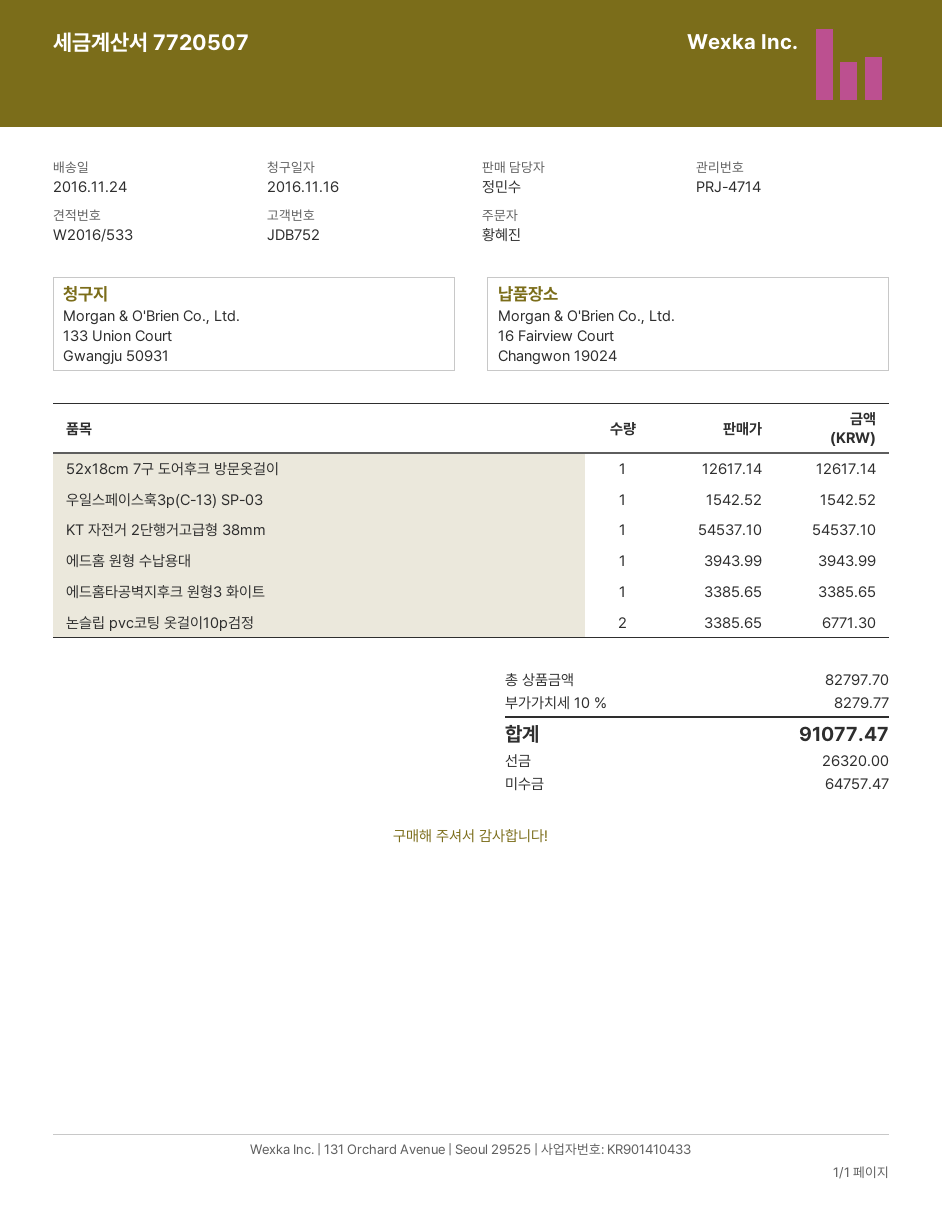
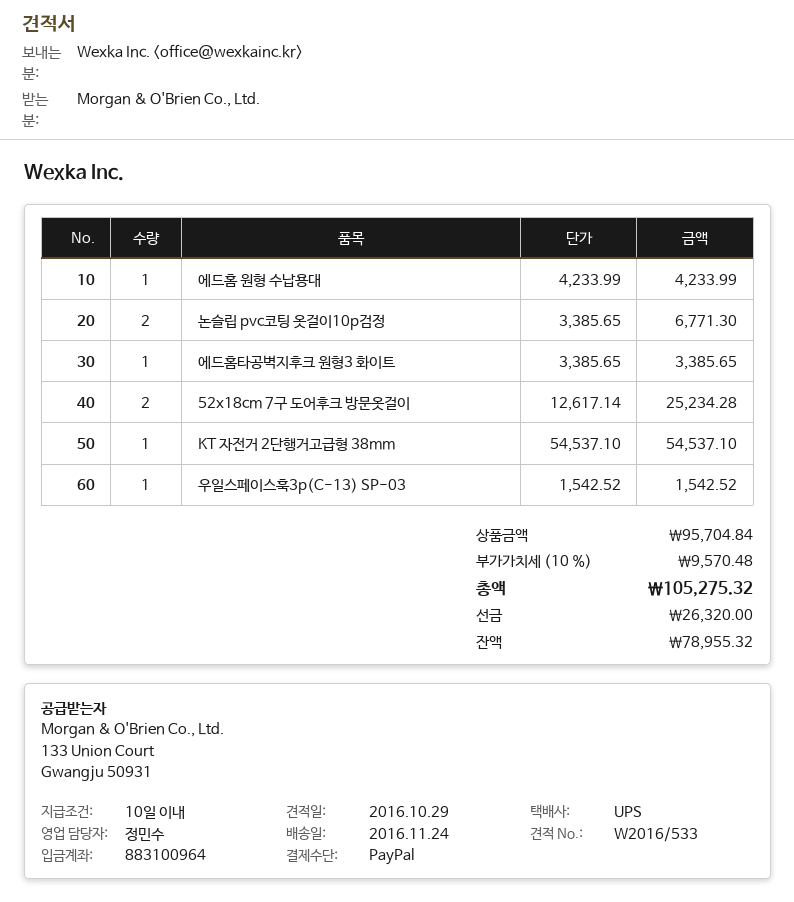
52x18cm 7구 도어후크 방문옷걸이: 1 x 12617.14 = 12617.14 -> 2 x 12617.14 = 25234.28
에드홈 원형 수납용대: 1 x 3943.99 = 3943.99 -> 1 x 4233.99 = 4233.99
subtotal: 82797.70 -> 95704.84
tax: 10% = 8279.77 -> 10% = 9570.48
total: 91077.47 -> 105275.32
balance: 64757.47 -> 78955.32

